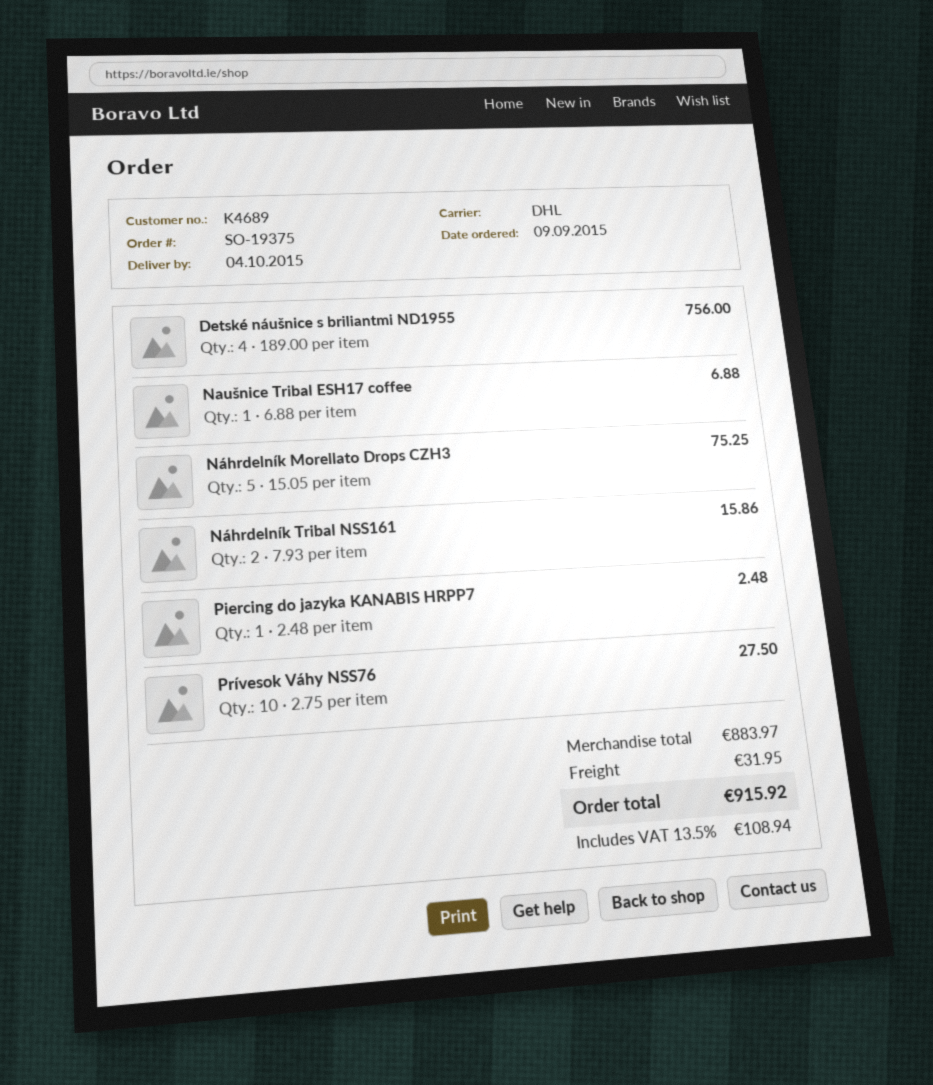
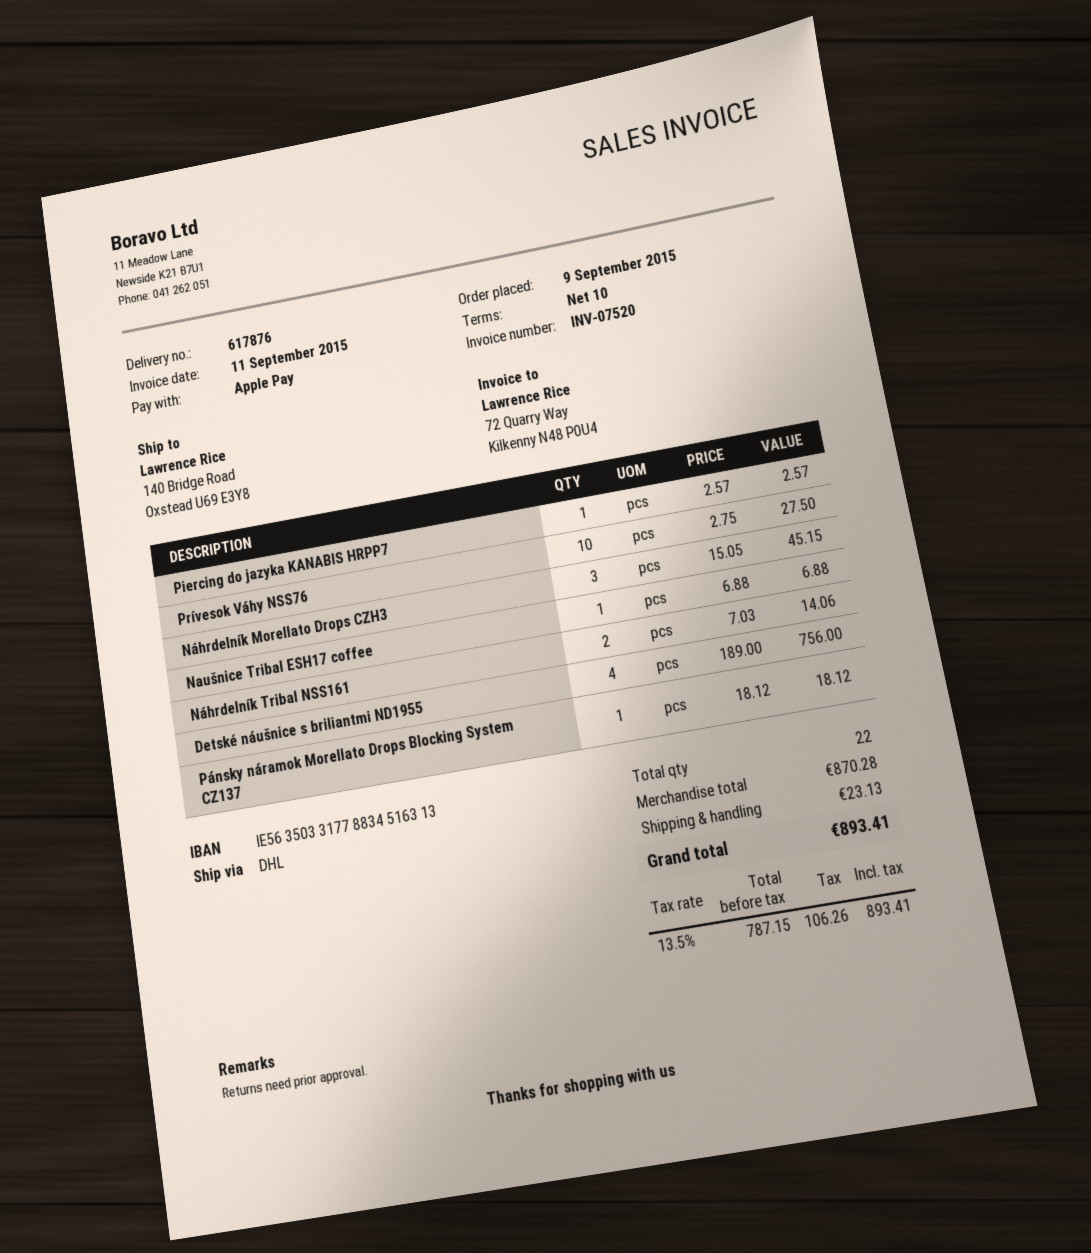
Náhrdelník Morellato Drops CZH3: 5 x 15.05 = 75.25 -> 3 x 15.05 = 45.15
Náhrdelník Tribal NSS161: 2 x 7.93 = 15.86 -> 2 x 7.03 = 14.06
Piercing do jazyka KANABIS HRPP7: 1 x 2.48 = 2.48 -> 1 x 2.57 = 2.57
Pánsky náramok Morellato Drops Blocking System CZ137: none -> 1 x 18.12 = 18.12
subtotal: 883.97 -> 870.28
shipping: 31.95 -> 23.13
tax: 13.5% = 108.94 -> 13.5% = 106.26
total: 915.92 -> 893.41

